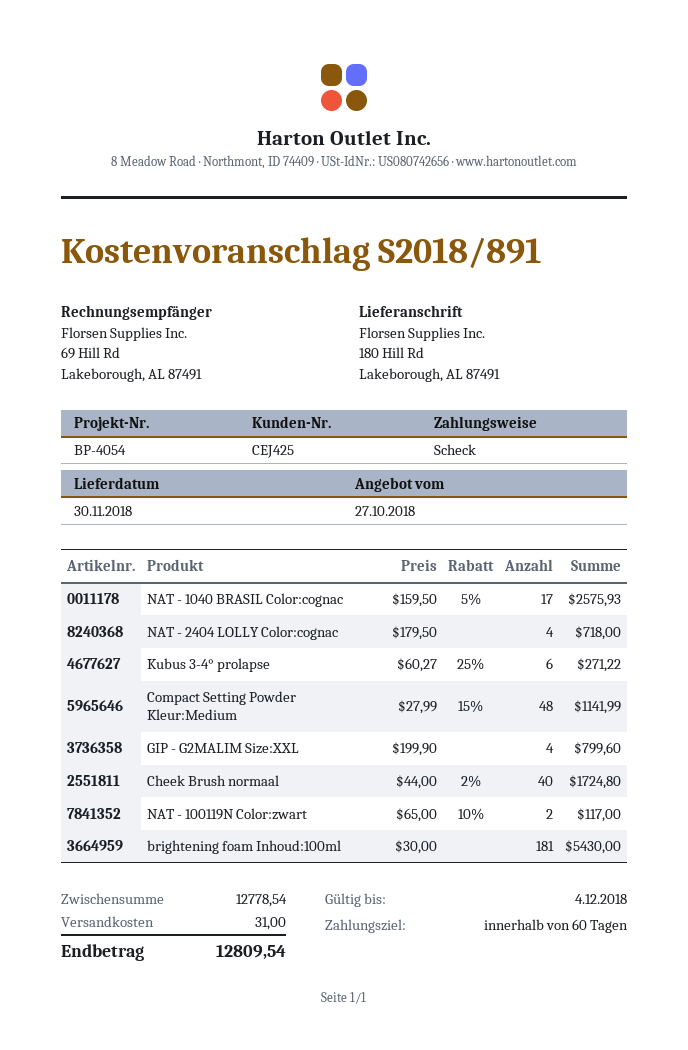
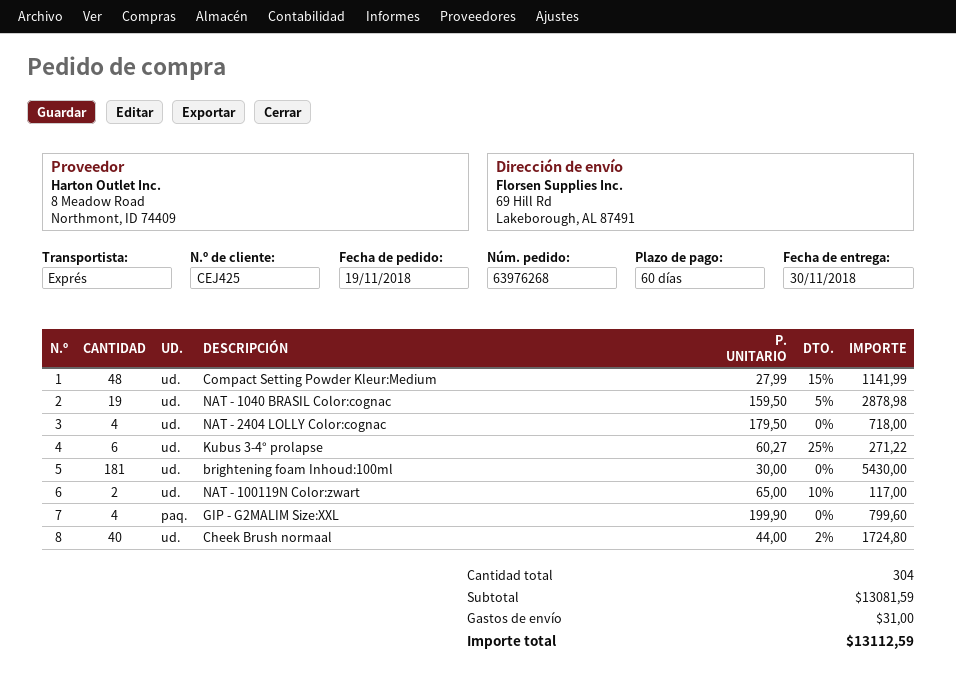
ship to: 180 Hill Rd, Lakeborough, AL 87491 -> 69 Hill Rd, Lakeborough, AL 87491
NAT - 1040 BRASIL Color:cognac: 17 x 159.50 - 5% = 2575.93 -> 19 x 159.50 - 5% = 2878.98
subtotal: 12778.54 -> 13081.59
total: 12809.54 -> 13112.59

